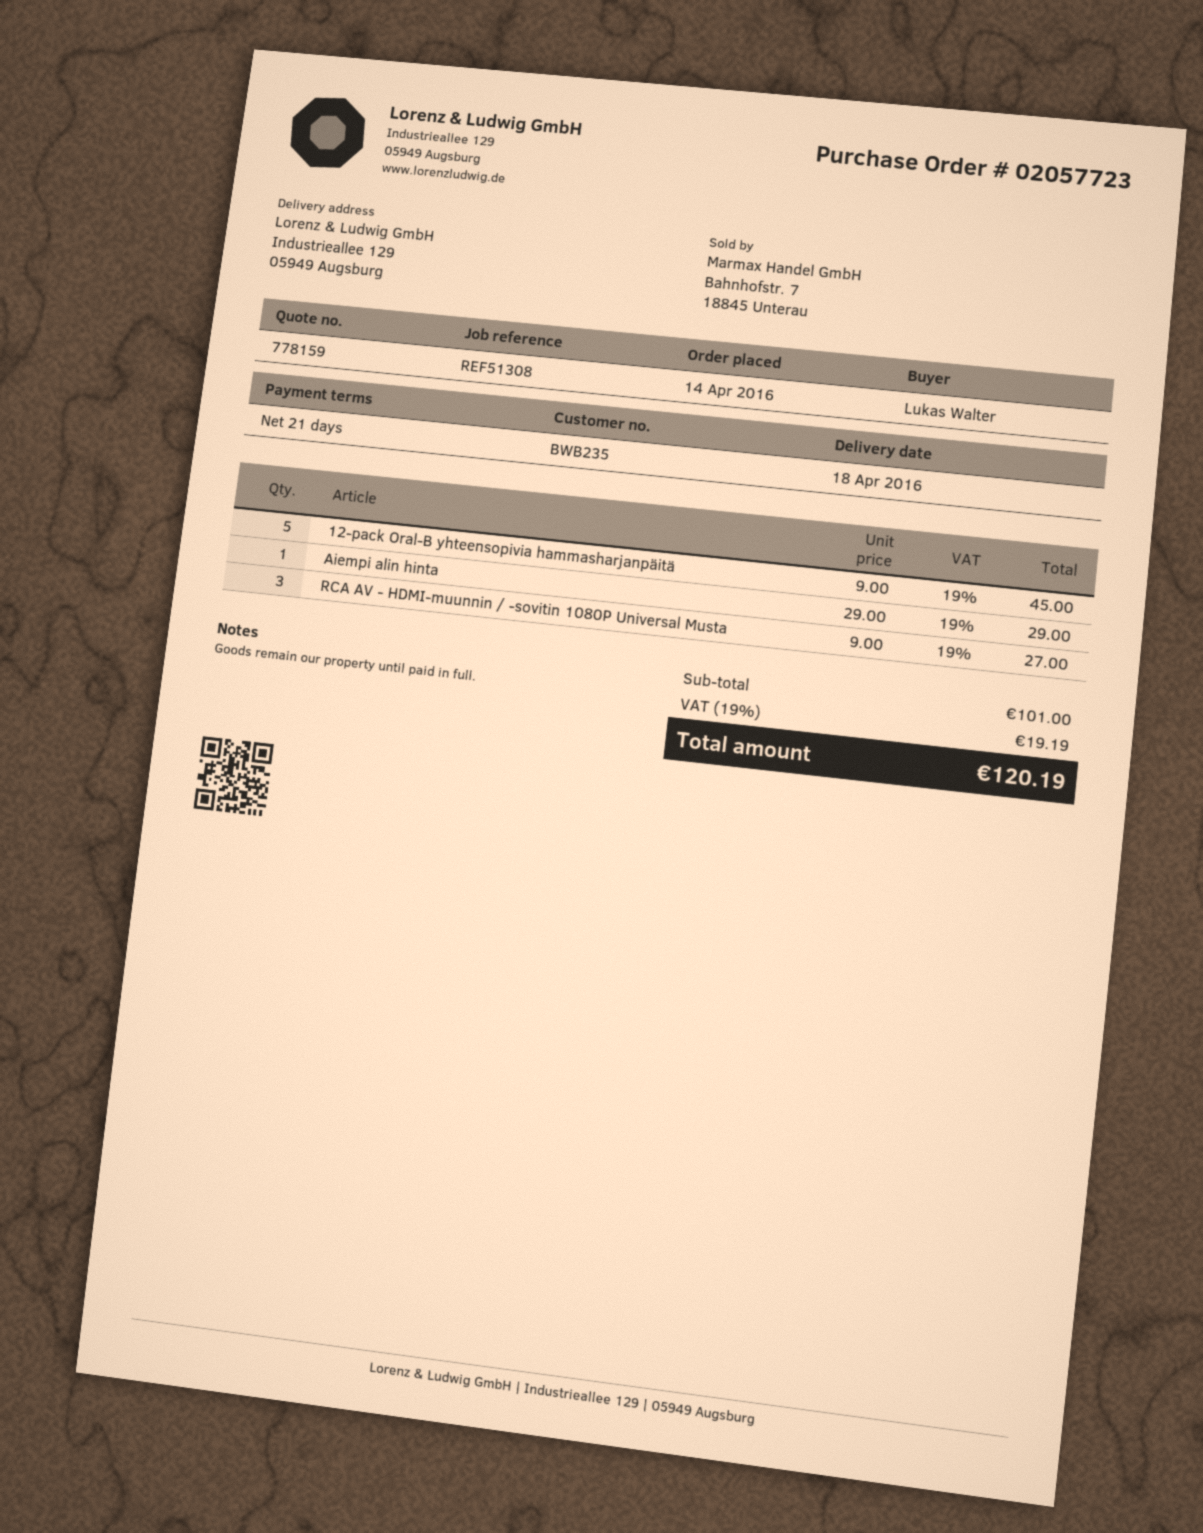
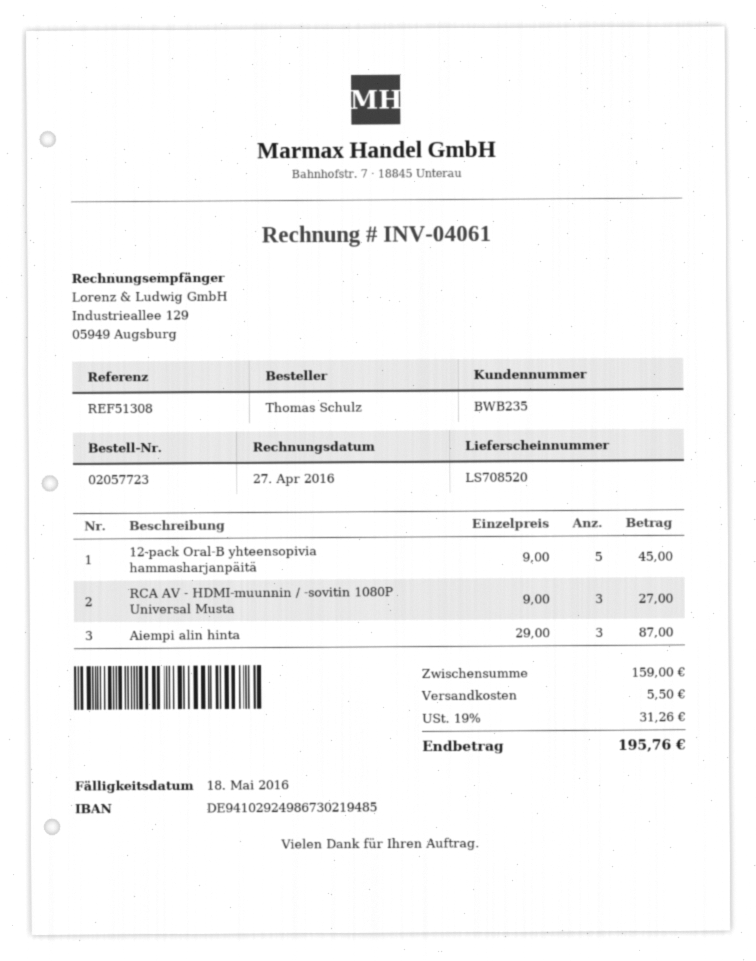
ordered by: Lukas Walter -> Thomas Schulz
Aiempi alin hinta: 1 x 29.00 = 29.00 -> 3 x 29.00 = 87.00
subtotal: 101.00 -> 159.00
shipping: none -> 5.50
tax: 19% = 19.19 -> 19% = 31.26
total: 120.19 -> 195.76

